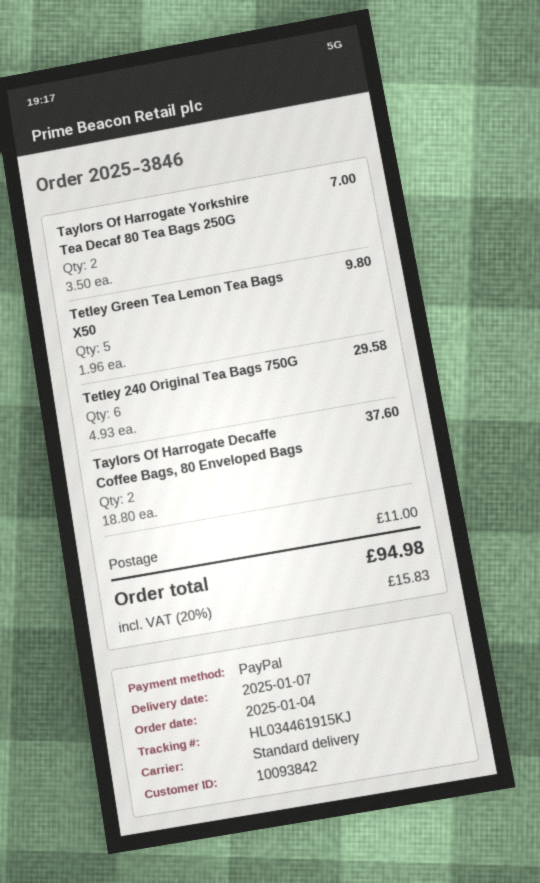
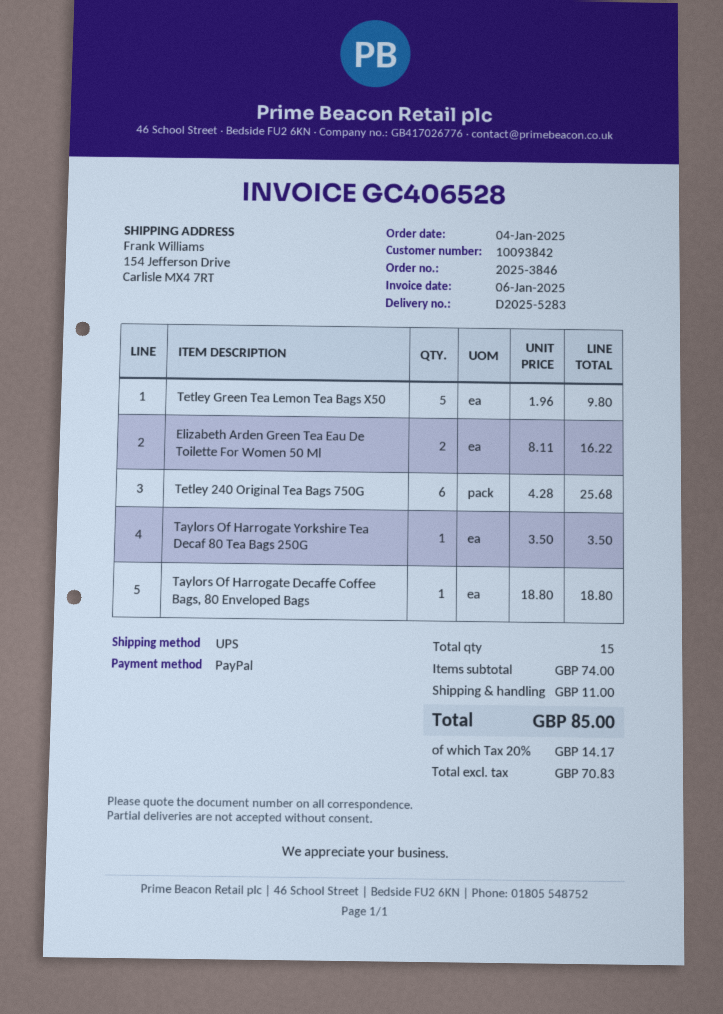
shipping method: standard -> UPS
Taylors Of Harrogate Yorkshire Tea Decaf 80 Tea Bags 250G: 2 x 3.50 = 7.00 -> 1 x 3.50 = 3.50
Tetley 240 Original Tea Bags 750G: 6 x 4.93 = 29.58 -> 6 x 4.28 = 25.68
Taylors Of Harrogate Decaffe Coffee Bags, 80 Enveloped Bags: 2 x 18.80 = 37.60 -> 1 x 18.80 = 18.80
Elizabeth Arden Green Tea Eau De Toilette For Women 50 Ml: none -> 2 x 8.11 = 16.22
tax: 20% = 15.83 -> 20% = 14.17
total: 94.98 -> 85.00

